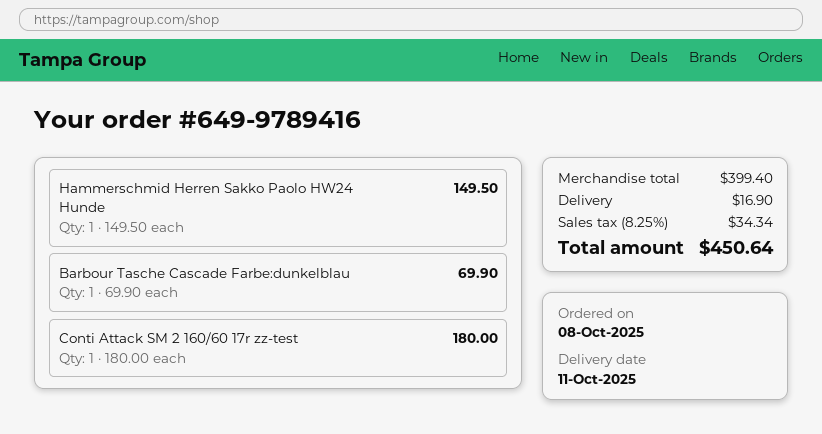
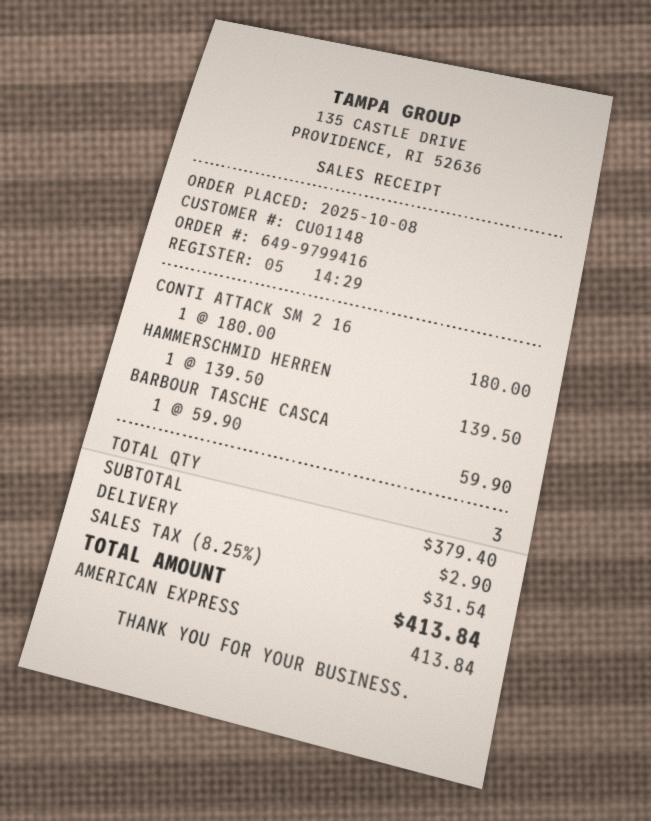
order number: 649-9789416 -> 649-9799416
Hammerschmid Herren Sakko Paolo HW24 Hunde: 1 x 149.50 = 149.50 -> 1 x 139.50 = 139.50
Barbour Tasche Cascade Farbe:dunkelblau: 1 x 69.90 = 69.90 -> 1 x 59.90 = 59.90
subtotal: 399.40 -> 379.40
shipping: 16.90 -> 2.90
tax: 8.25% = 34.34 -> 8.25% = 31.54
total: 450.64 -> 413.84

